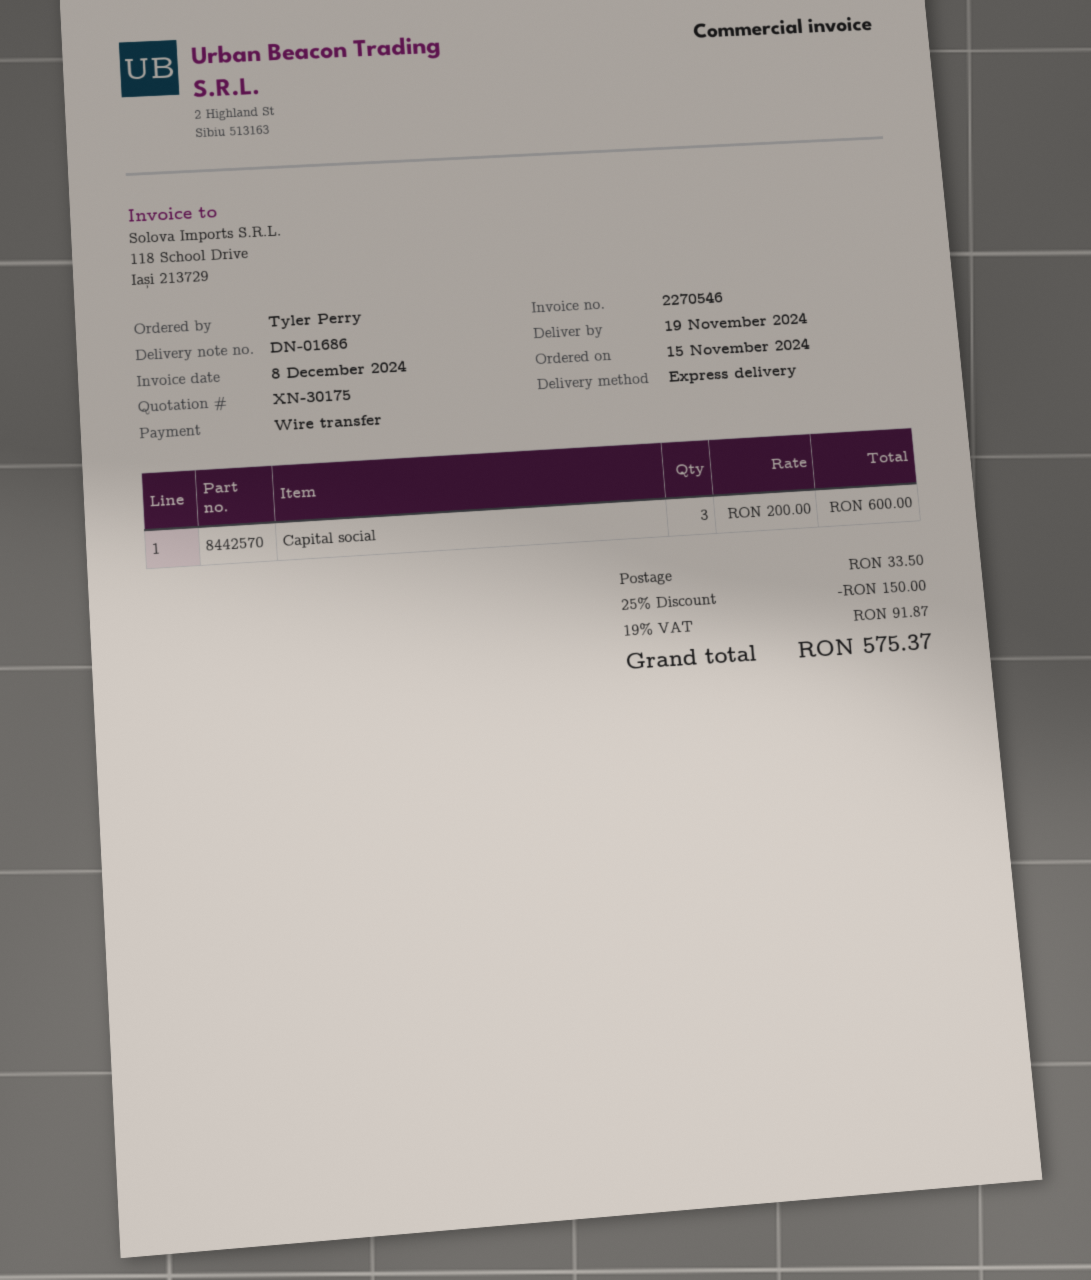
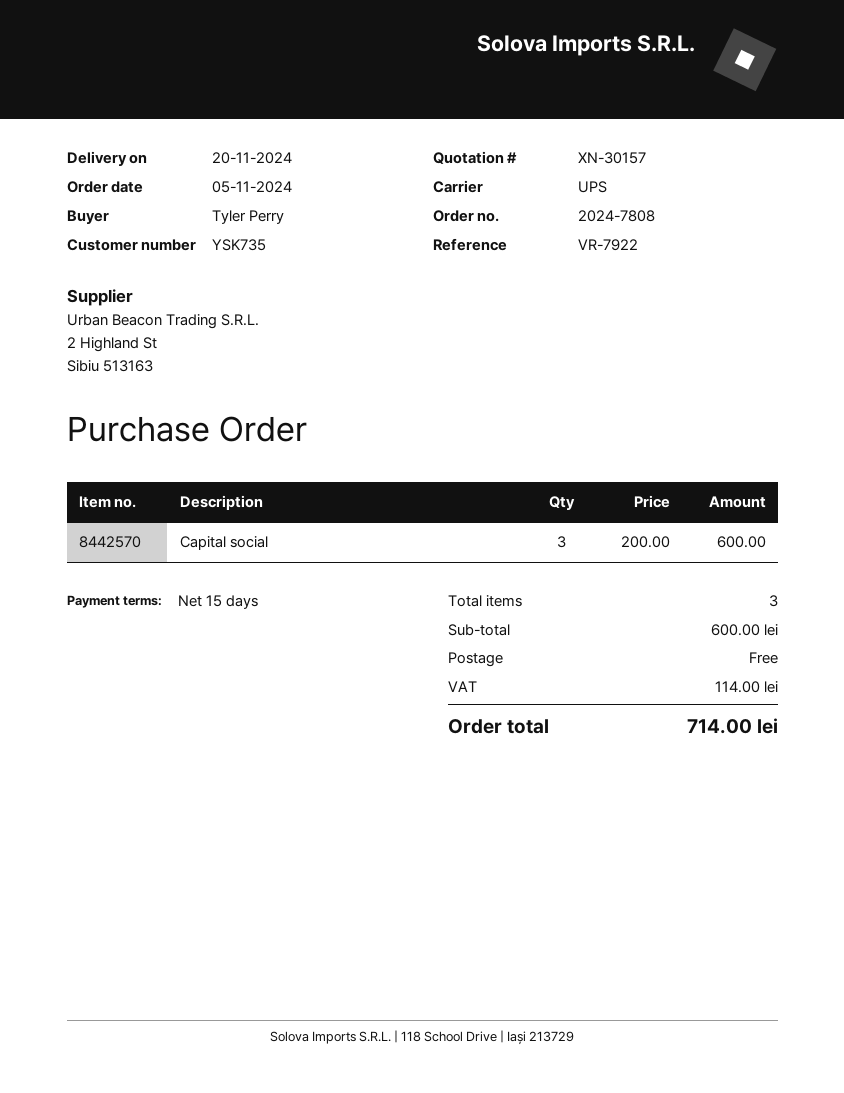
quote number: XN-30175 -> XN-30157
order date: 2024-11-15 -> 2024-11-05
delivery date: 2024-11-19 -> 2024-11-20
shipping method: express -> UPS
discount: 25% = 150.00 -> none
shipping: 33.50 -> 0.00
tax: 91.87 -> 114.00
total: 575.37 -> 714.00

